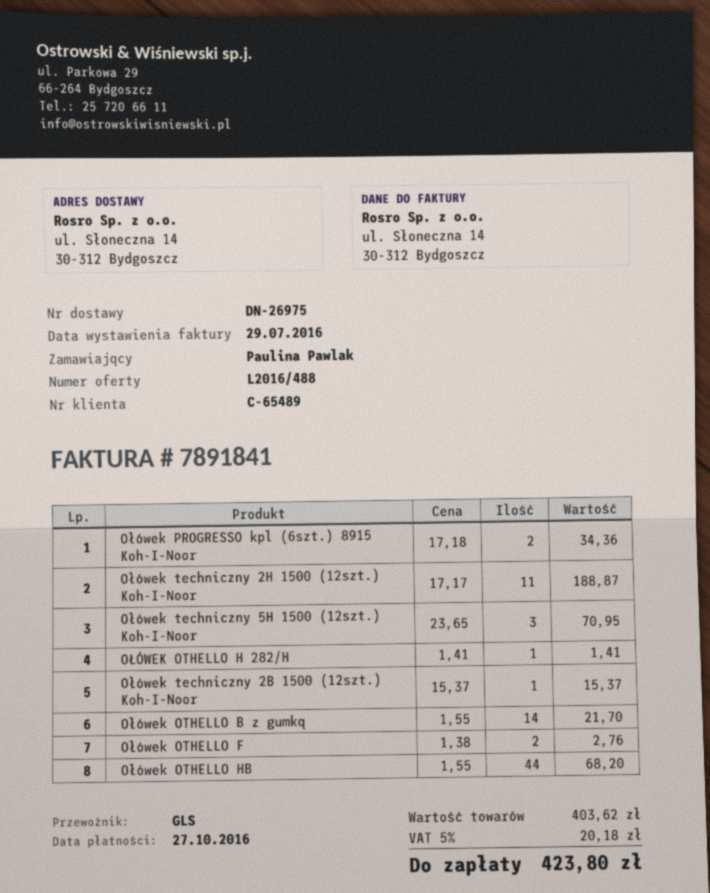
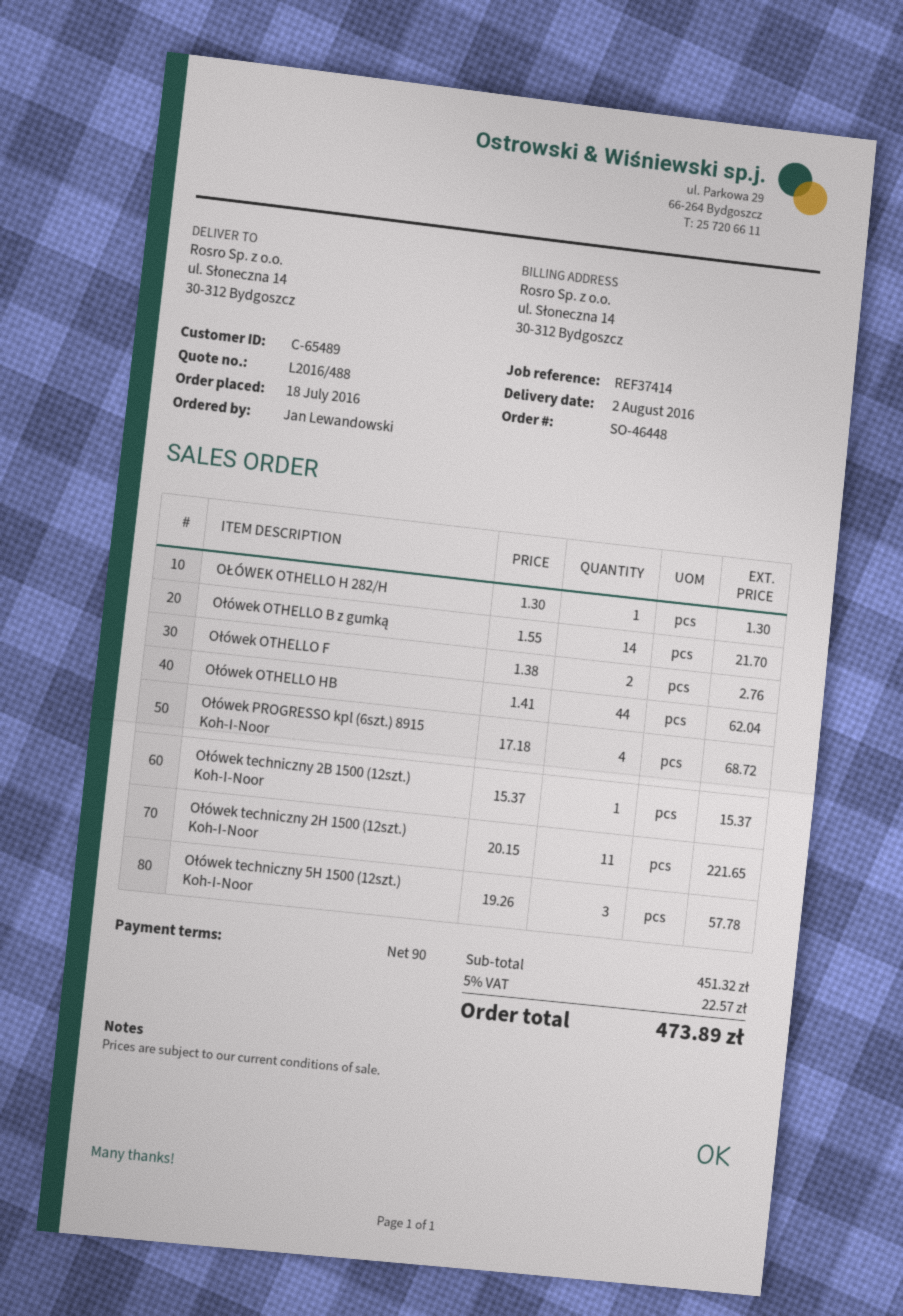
ordered by: Paulina Pawlak -> Jan Lewandowski
Ołówek PROGRESSO kpl (6szt.) 8915 Koh-I-Noor: 2 x 17.18 = 34.36 -> 4 x 17.18 = 68.72
Ołówek techniczny 2H 1500 (12szt.) Koh-I-Noor: 11 x 17.17 = 188.87 -> 11 x 20.15 = 221.65
Ołówek techniczny 5H 1500 (12szt.) Koh-I-Noor: 3 x 23.65 = 70.95 -> 3 x 19.26 = 57.78
OŁÓWEK OTHELLO H 282/H: 1 x 1.41 = 1.41 -> 1 x 1.30 = 1.30
Ołówek OTHELLO HB: 44 x 1.55 = 68.20 -> 44 x 1.41 = 62.04
subtotal: 403.62 -> 451.32
tax: 5% = 20.18 -> 5% = 22.57
total: 423.80 -> 473.89

